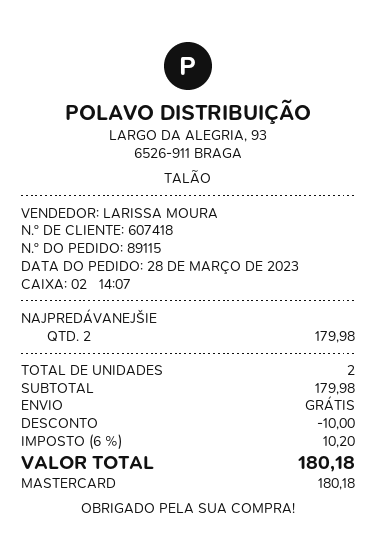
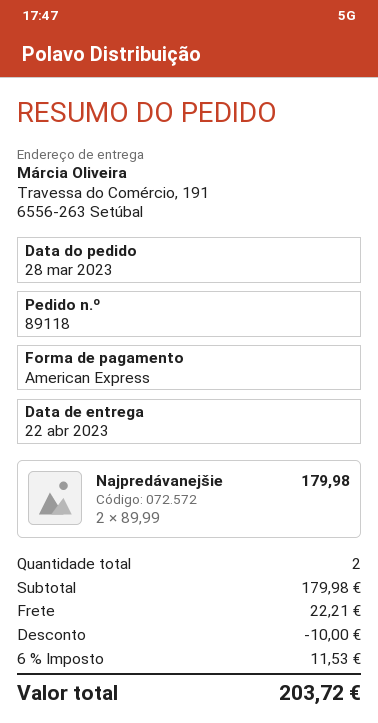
order number: 89115 -> 89118
payment method: Mastercard -> American Express
shipping: 0.00 -> 22.21
tax: 6% = 10.20 -> 6% = 11.53
total: 180.18 -> 203.72

